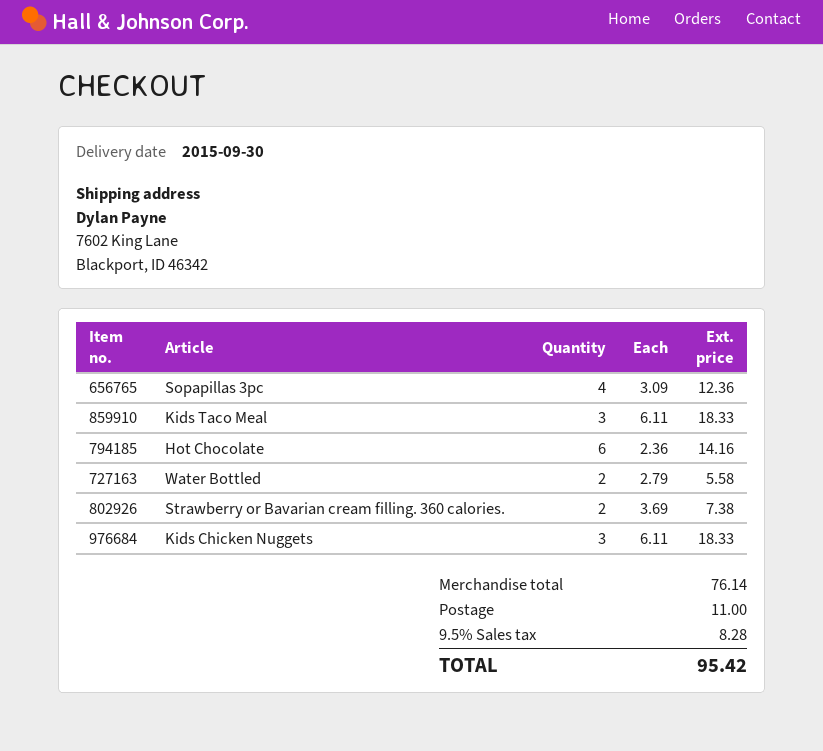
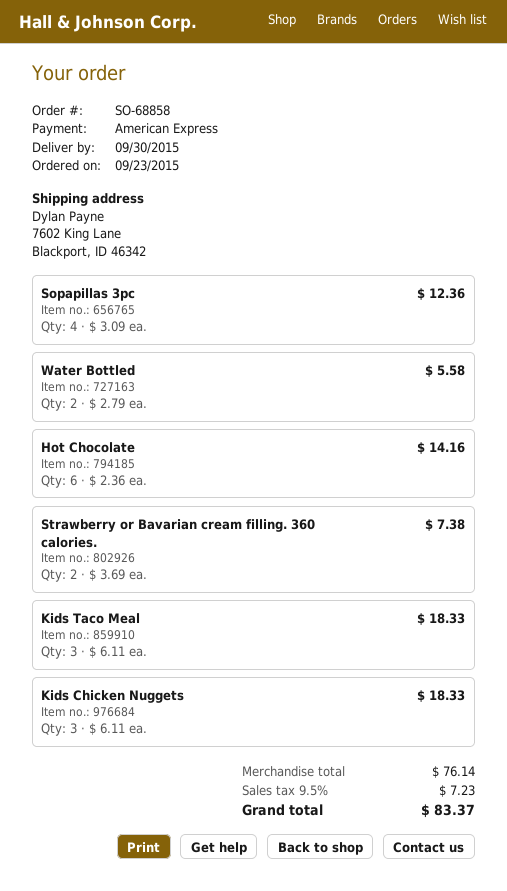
shipping: 11.00 -> none
tax: 9.5% = 8.28 -> 9.5% = 7.23
total: 95.42 -> 83.37

